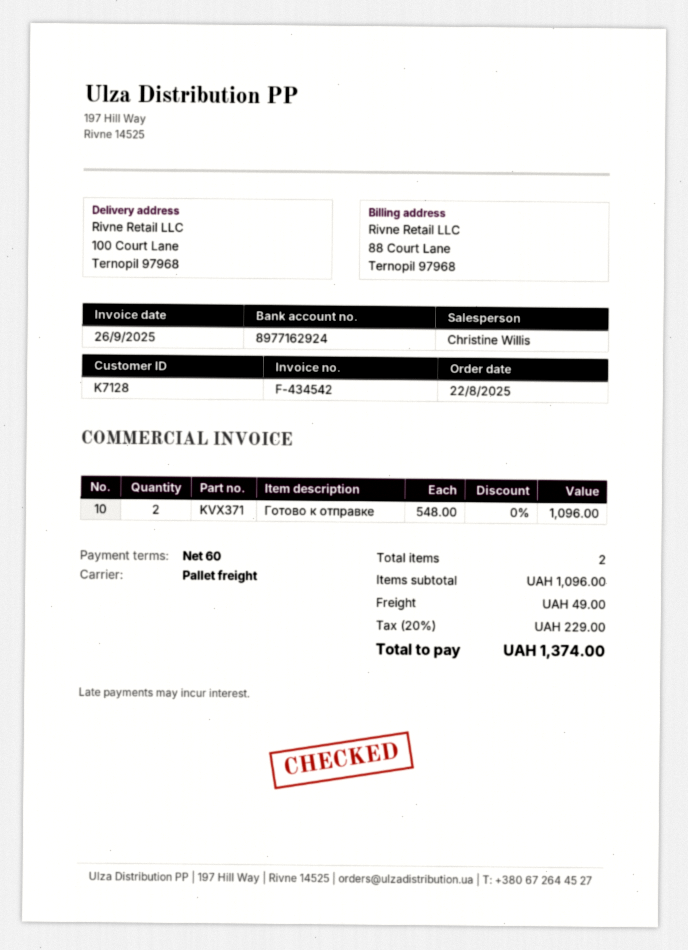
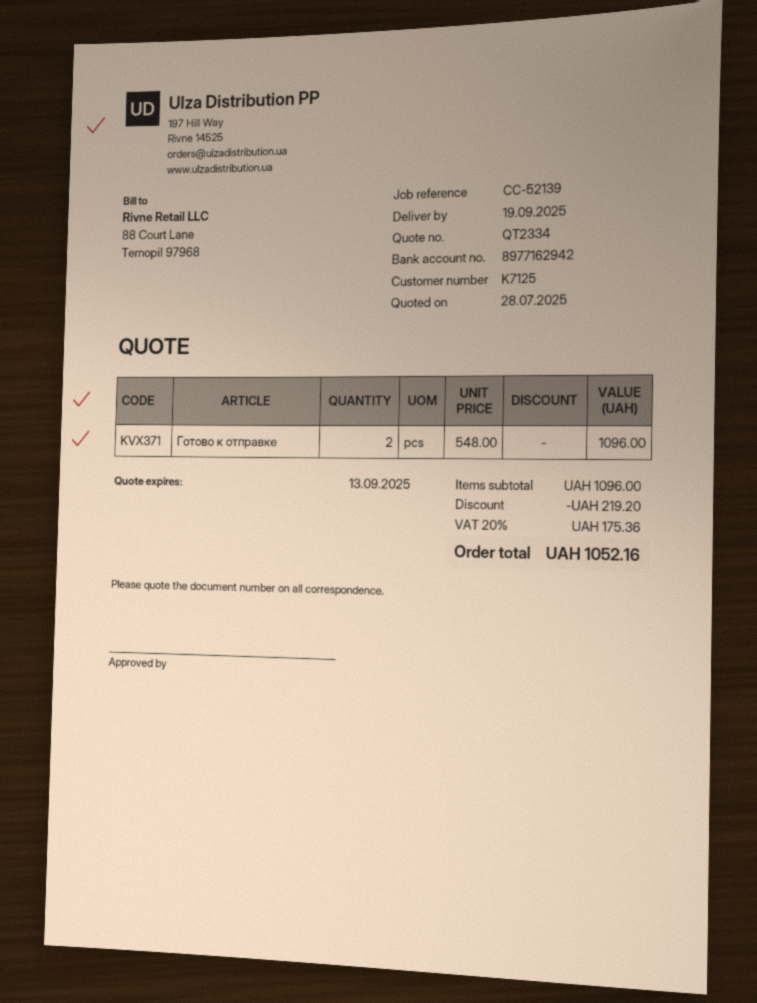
customer number: K7128 -> K7125
bank account: 8977162924 -> 8977162942
discount: none -> 219.20
shipping: 49.00 -> none
tax: 20% = 229.00 -> 20% = 175.36
total: 1374.00 -> 1052.16

